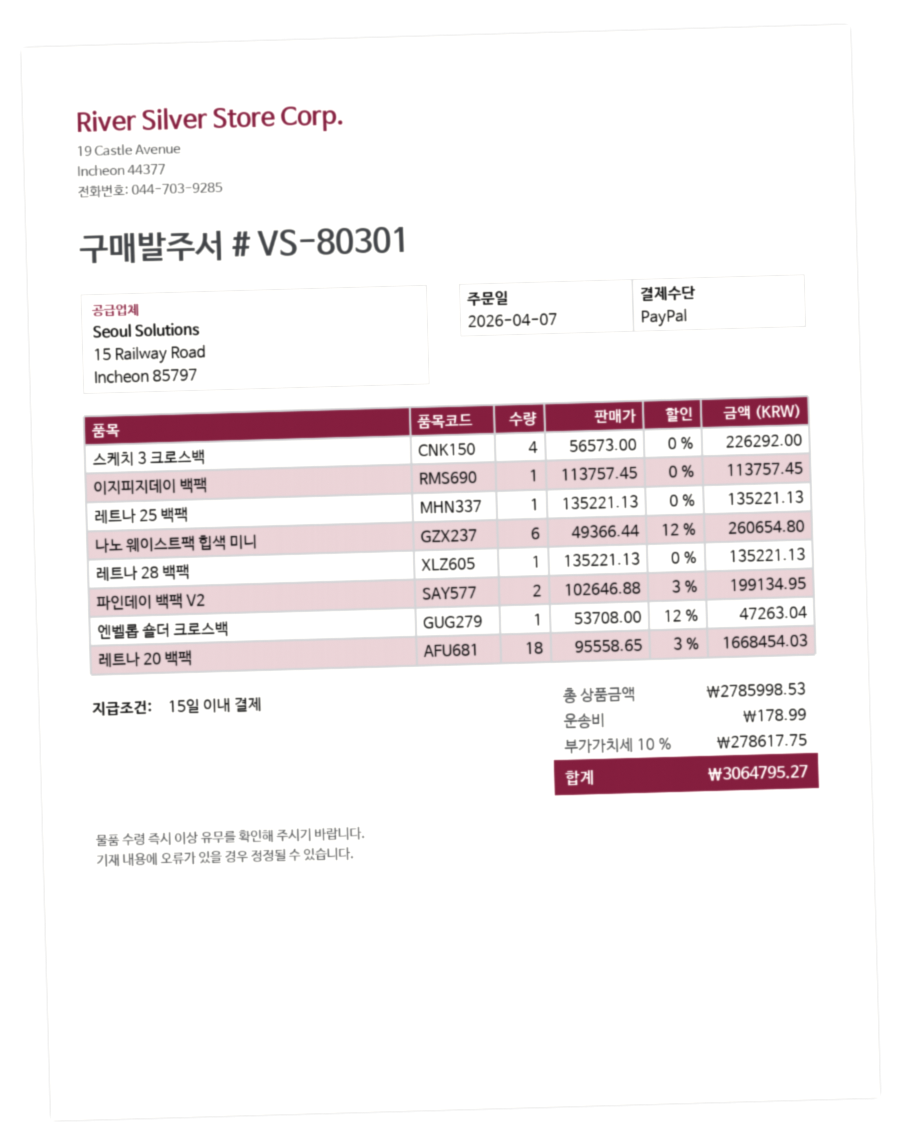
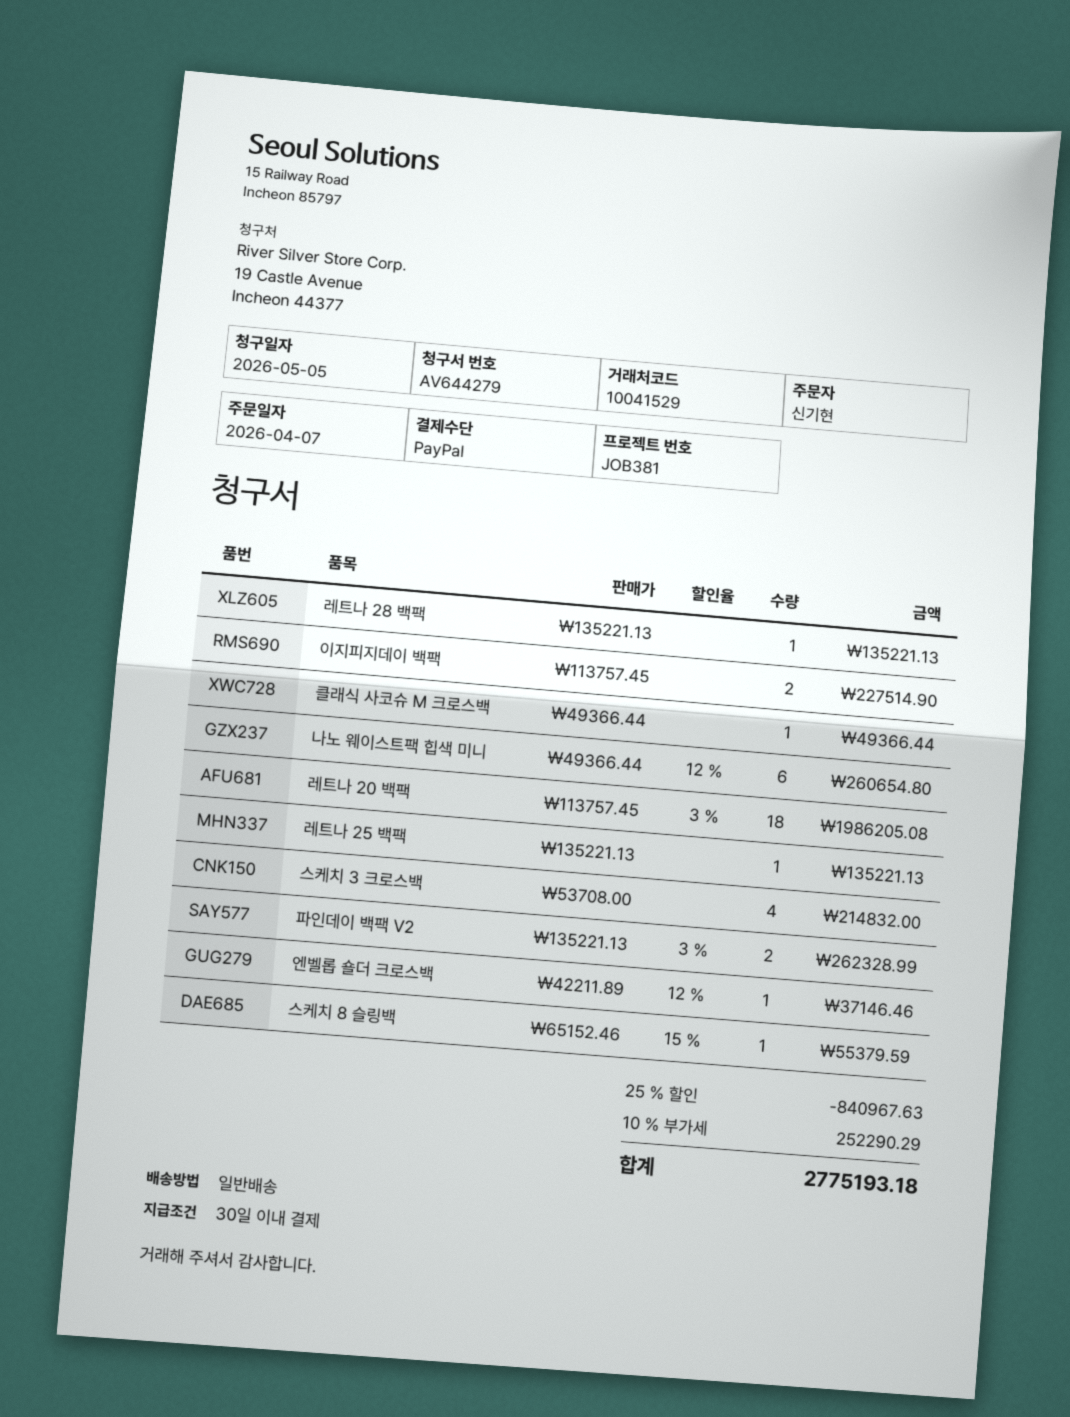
payment terms: 15 days -> 30 days
스케치 3 크로스백: 4 x 56573.00 = 226292.00 -> 4 x 53708.00 = 214832.00
이지피지데이 백팩: 1 x 113757.45 = 113757.45 -> 2 x 113757.45 = 227514.90
파인데이 백팩 V2: 2 x 102646.88 - 3% = 199134.95 -> 2 x 135221.13 - 3% = 262328.99
엔벨롭 숄더 크로스백: 1 x 53708.00 - 12% = 47263.04 -> 1 x 42211.89 - 12% = 37146.46
레트나 20 백팩: 18 x 95558.65 - 3% = 1668454.03 -> 18 x 113757.45 - 3% = 1986205.08
클래식 사코슈 M 크로스백: none -> 1 x 49366.44 = 49366.44
스케치 8 슬링백: none -> 1 x 65152.46 - 15% = 55379.59
discount: none -> 25% = 840967.63
shipping: 178.99 -> none
tax: 10% = 278617.75 -> 10% = 252290.29
total: 3064795.27 -> 2775193.18

